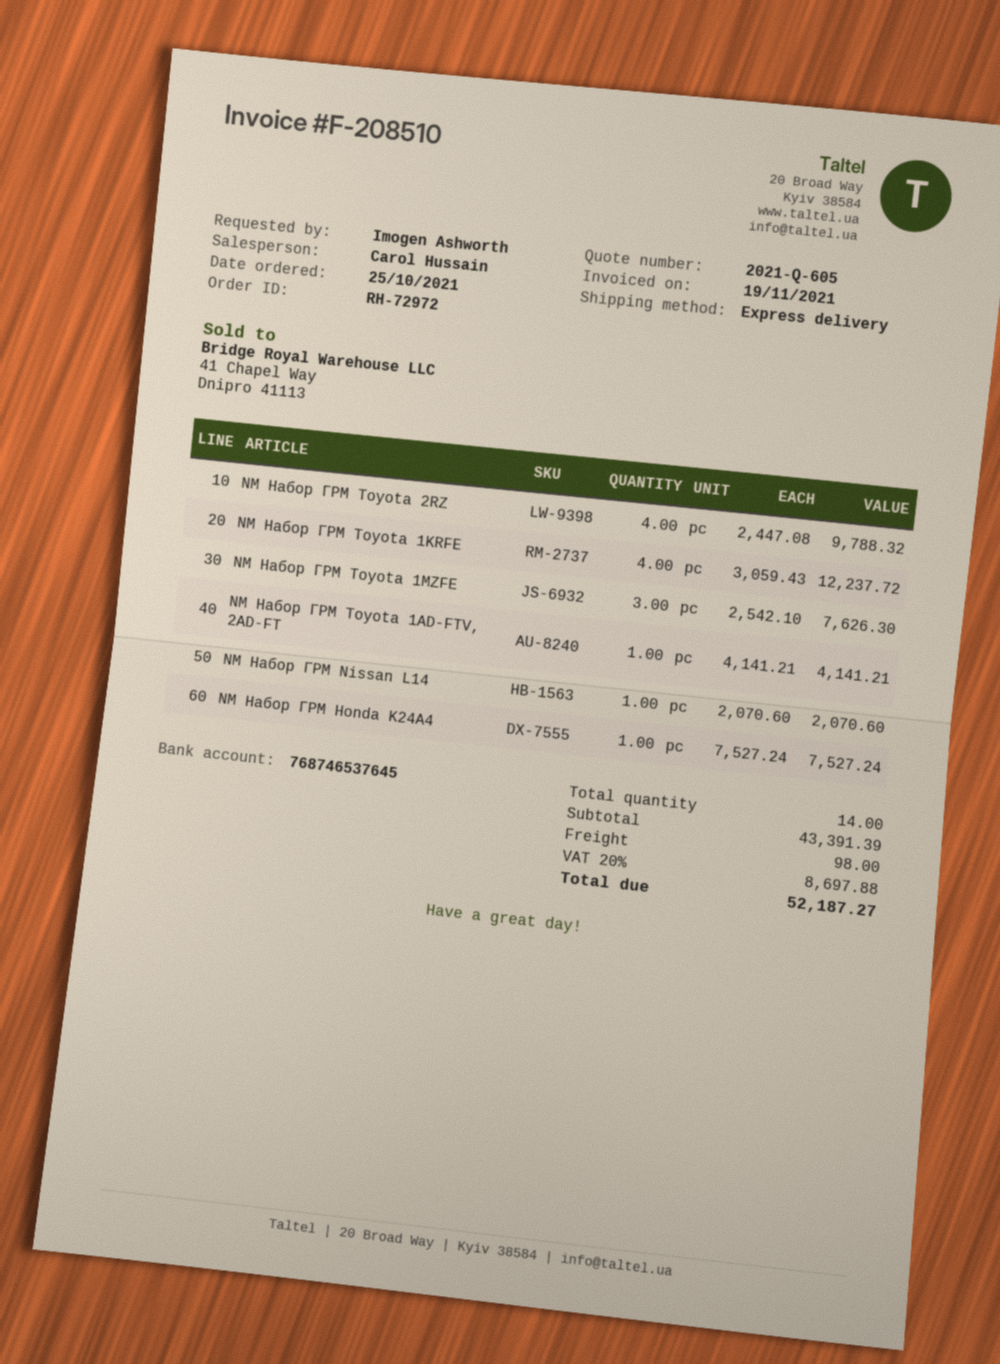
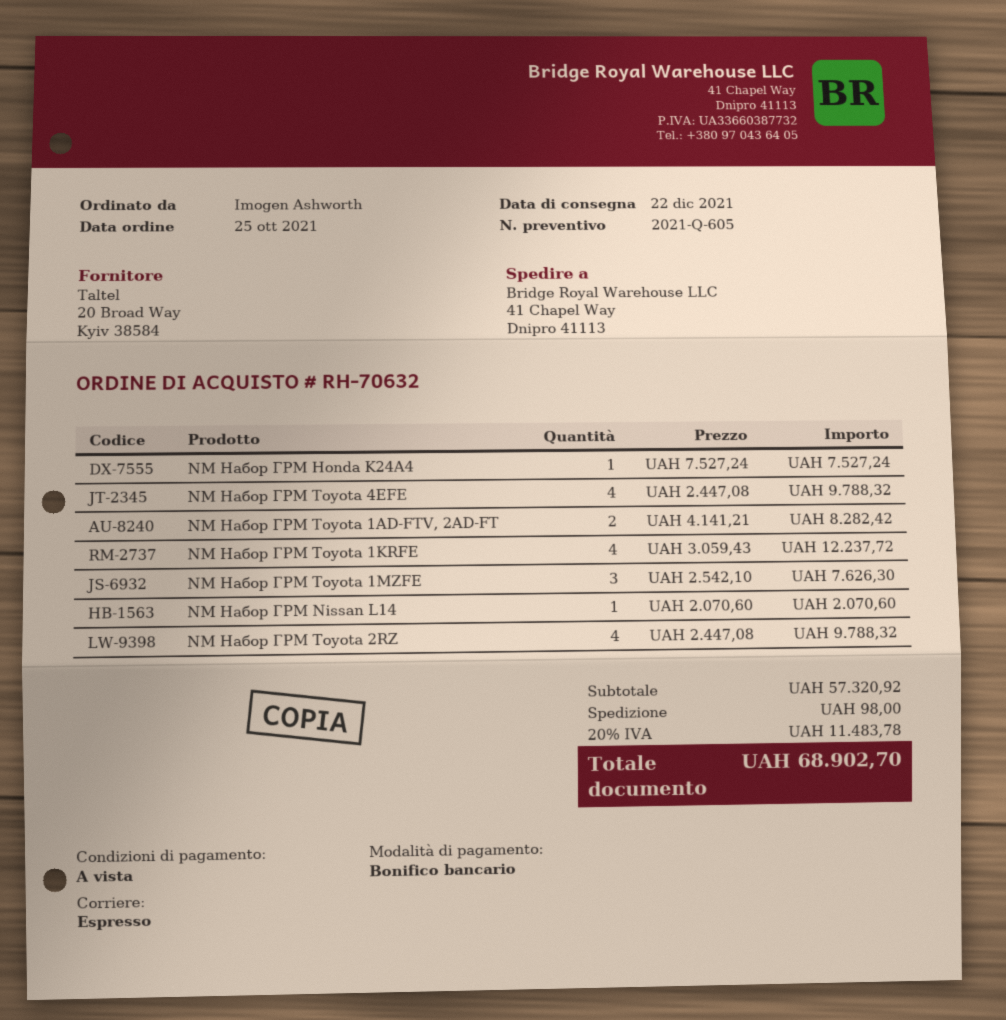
order number: RH-72972 -> RH-70632
NM Набор ГРМ Toyota 1AD-FTV, 2AD-FT: 1 x 4141.21 = 4141.21 -> 2 x 4141.21 = 8282.42
NM Набор ГРМ Toyota 4EFE: none -> 4 x 2447.08 = 9788.32
subtotal: 43391.39 -> 57320.92
tax: 20% = 8697.88 -> 20% = 11483.78
total: 52187.27 -> 68902.70

